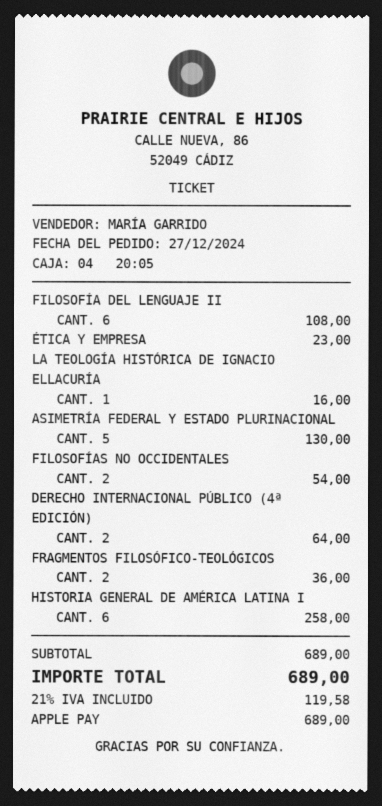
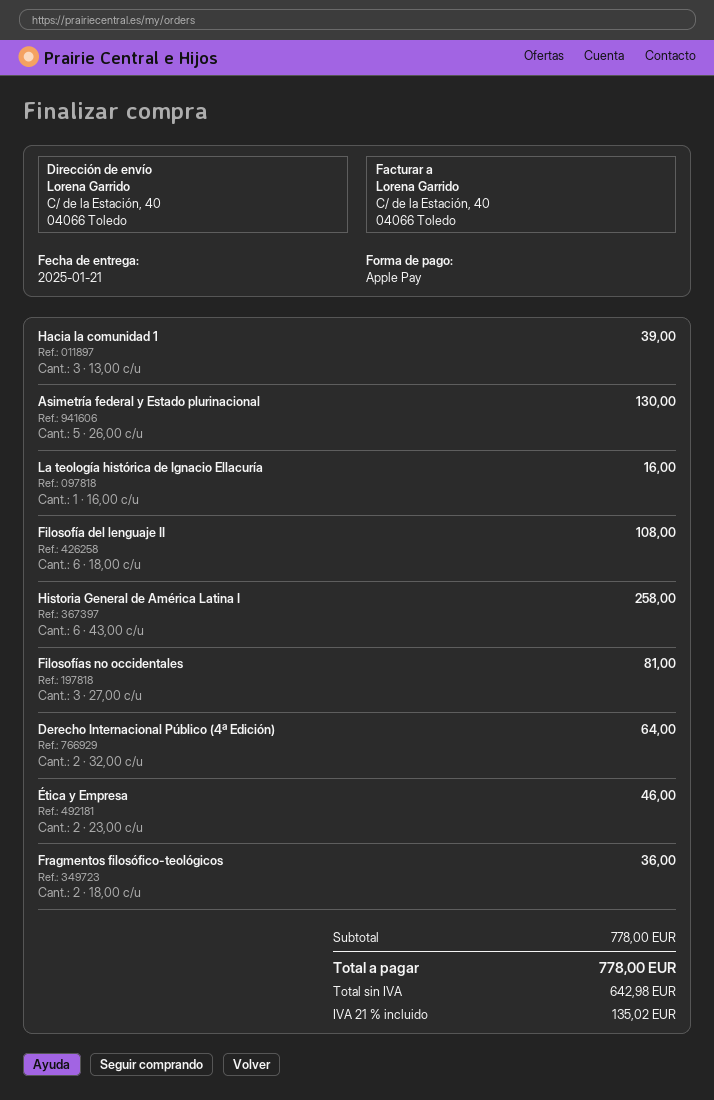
ÉTICA Y EMPRESA: 1 for 23.00 -> 2 for 46.00
FILOSOFÍAS NO OCCIDENTALES: 2 for 54.00 -> 3 for 81.00
Hacia la comunidad 1: none -> 3 for 39.00
subtotal: 689.00 -> 778.00
tax: 21% = 119.58 -> 21% = 135.02
total: 689.00 -> 778.00

